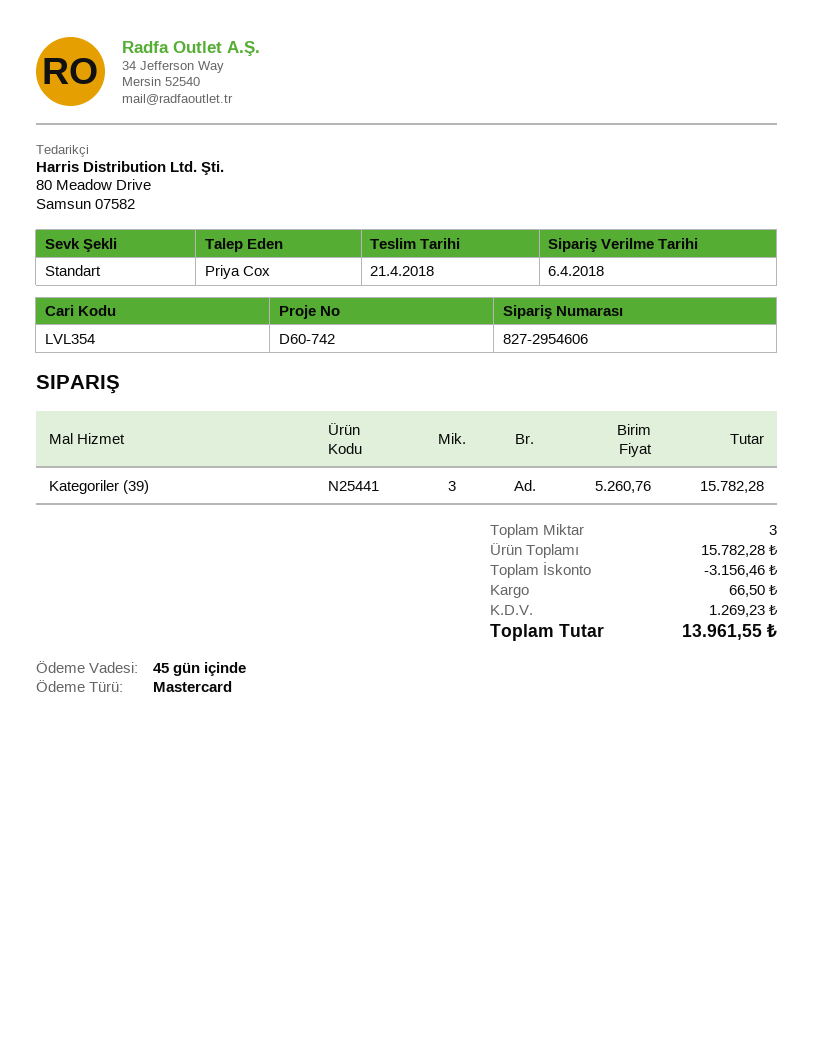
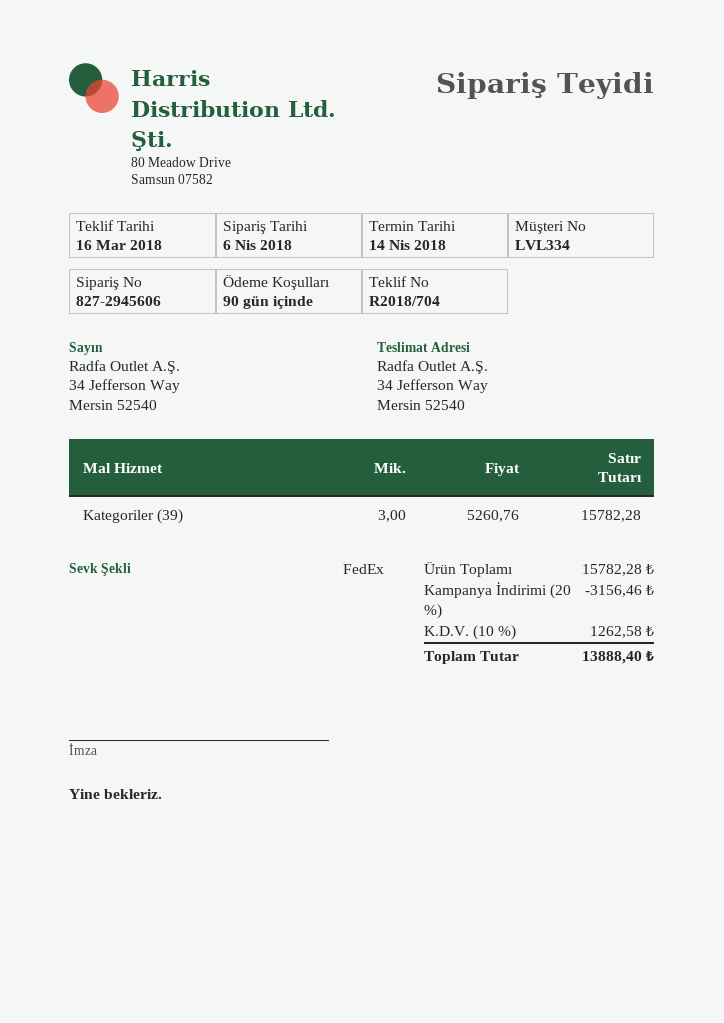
order number: 827-2954606 -> 827-2945606
delivery date: 2018-04-21 -> 2018-04-14
payment terms: 45 days -> 90 days
customer number: LVL354 -> LVL334
shipping method: standard -> FedEx
shipping: 66.50 -> none
tax: 1269.23 -> 1262.58
total: 13961.55 -> 13888.40

